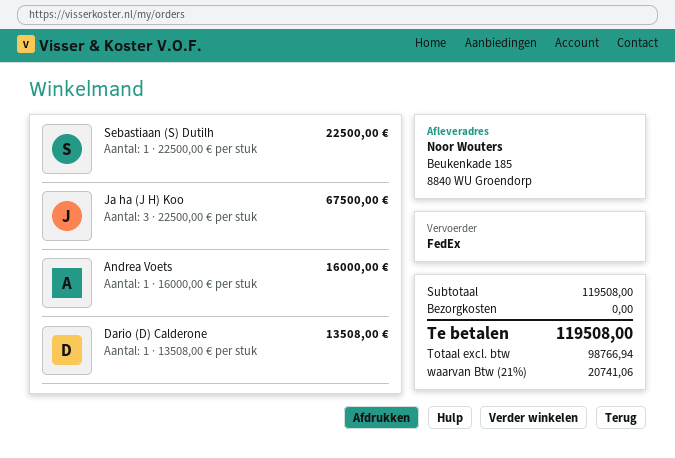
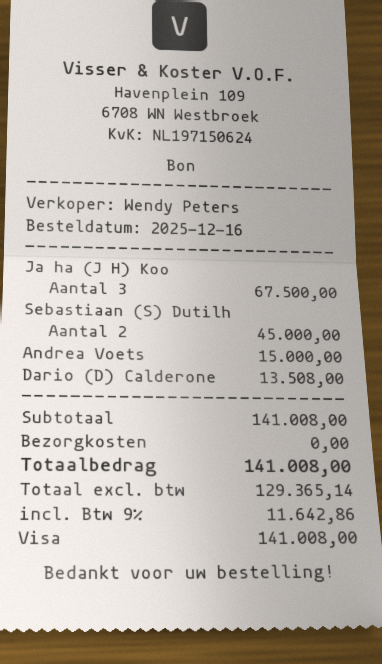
Sebastiaan (S) Dutilh: 1 for 22500.00 -> 2 for 45000.00
Andrea Voets: 1 for 16000.00 -> 1 for 15000.00
subtotal: 119508.00 -> 141008.00
net: 98766.94 -> 129365.14
tax: 21% = 20741.06 -> 9% = 11642.86
total: 119508.00 -> 141008.00

